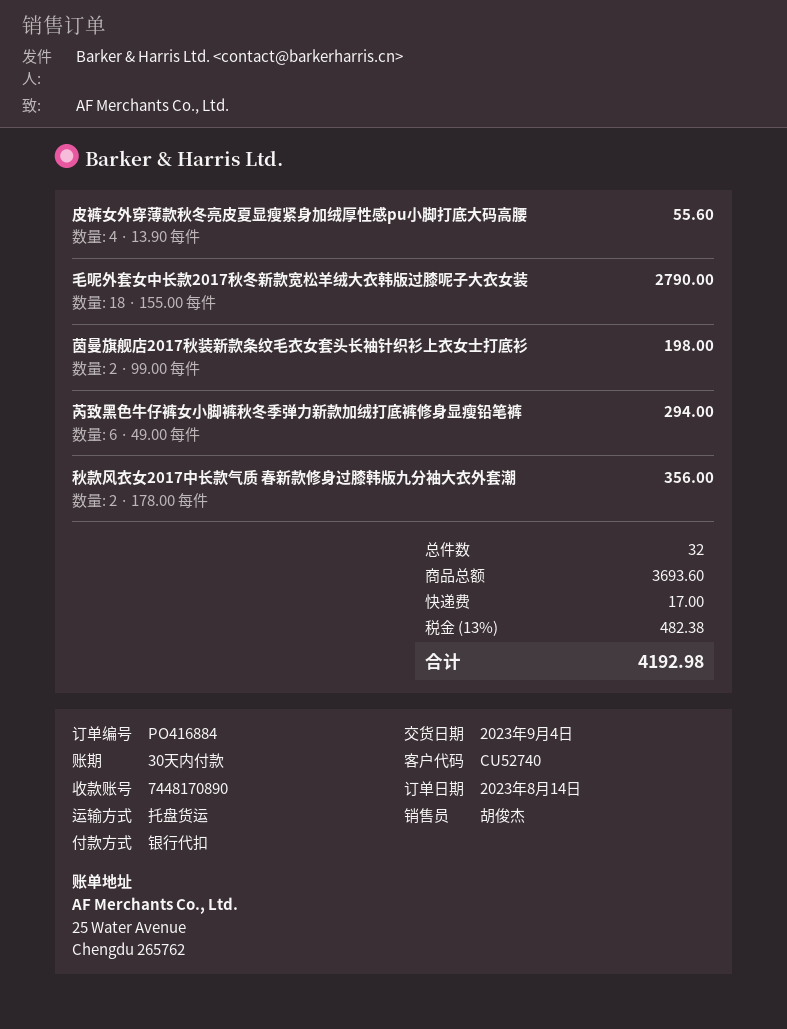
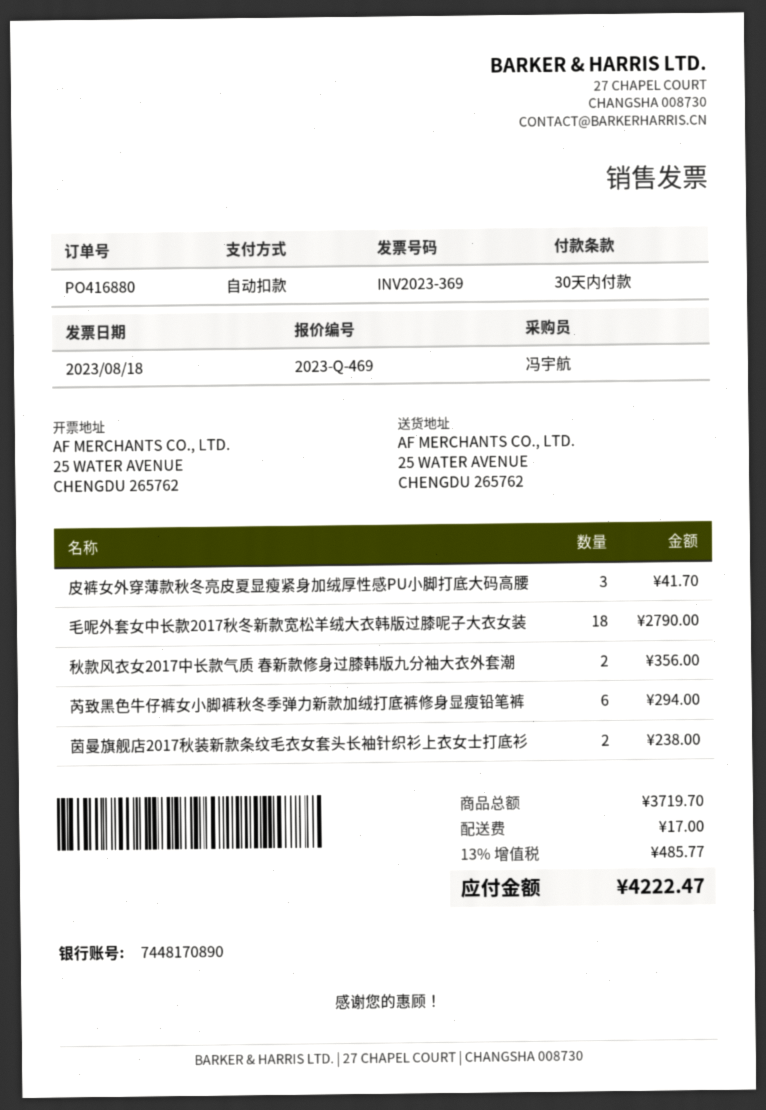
order number: PO416884 -> PO416880
皮裤女外穿薄款秋冬亮皮夏显瘦紧身加绒厚性感pu小脚打底大码高腰: 4 for 55.60 -> 3 for 41.70
茵曼旗舰店2017秋装新款条纹毛衣女套头长袖针织衫上衣女士打底衫: 2 for 198.00 -> 2 for 238.00
subtotal: 3693.60 -> 3719.70
tax: 13% = 482.38 -> 13% = 485.77
total: 4192.98 -> 4222.47

